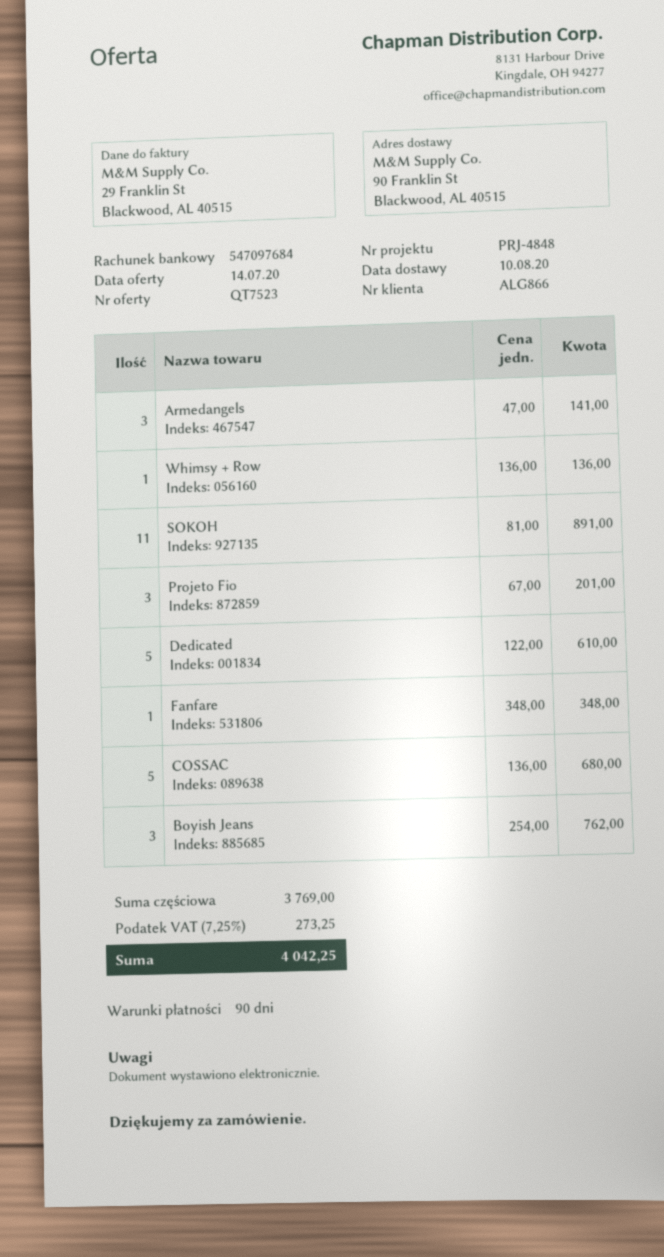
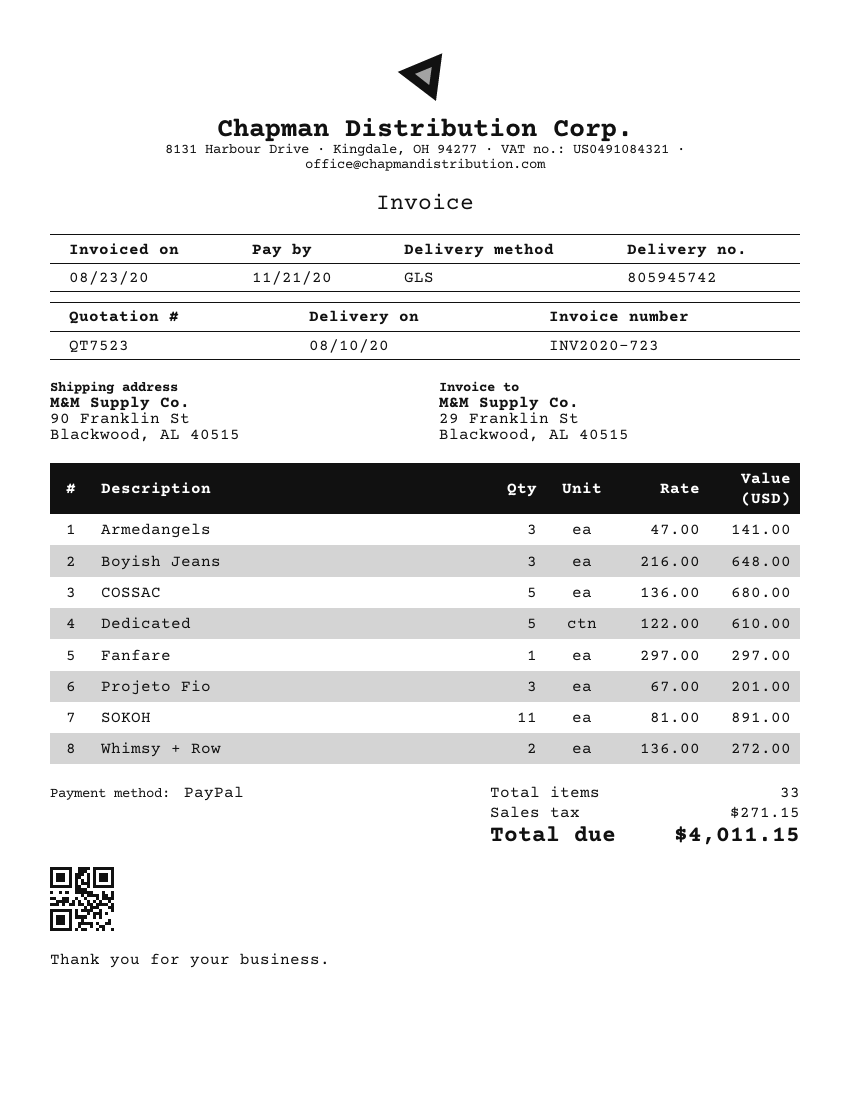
Whimsy + Row: 1 x 136.00 = 136.00 -> 2 x 136.00 = 272.00
Fanfare: 1 x 348.00 = 348.00 -> 1 x 297.00 = 297.00
Boyish Jeans: 3 x 254.00 = 762.00 -> 3 x 216.00 = 648.00
tax: 273.25 -> 271.15
total: 4042.25 -> 4011.15

